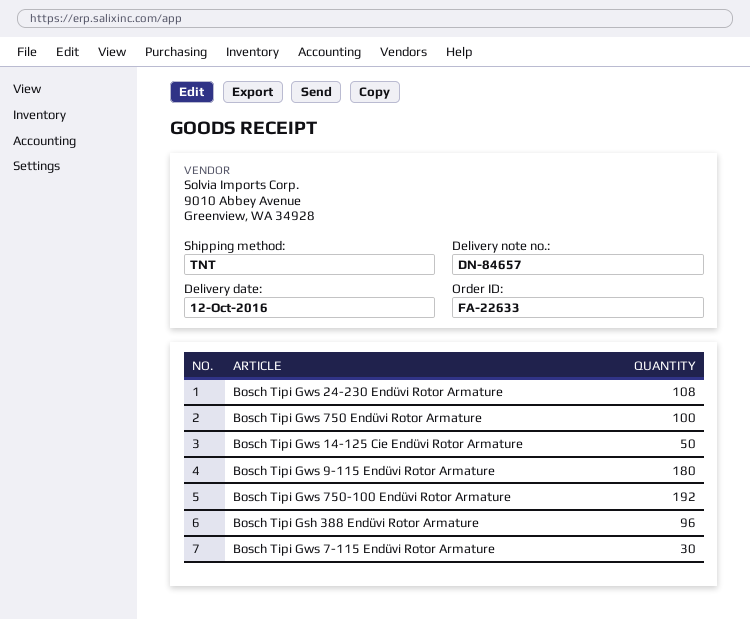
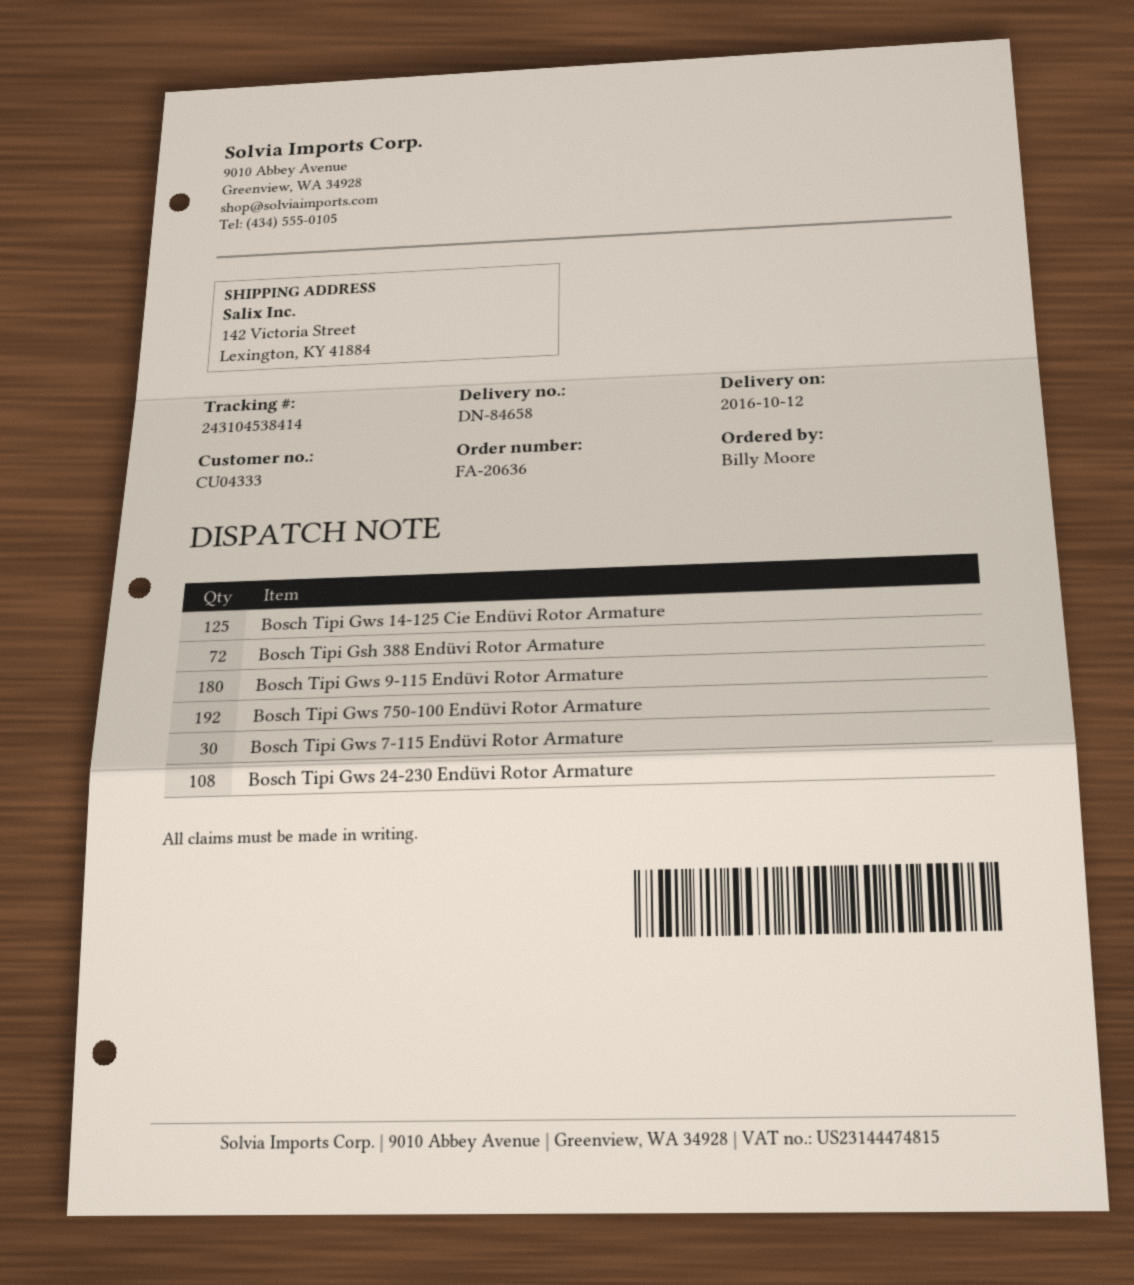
order number: FA-22633 -> FA-20636
delivery note number: DN-84657 -> DN-84658
Bosch Tipi Gws 750 Endüvi Rotor Armature: 100 -> none
Bosch Tipi Gws 14-125 Cie Endüvi Rotor Armature: 50 -> 125
Bosch Tipi Gsh 388 Endüvi Rotor Armature: 96 -> 72

